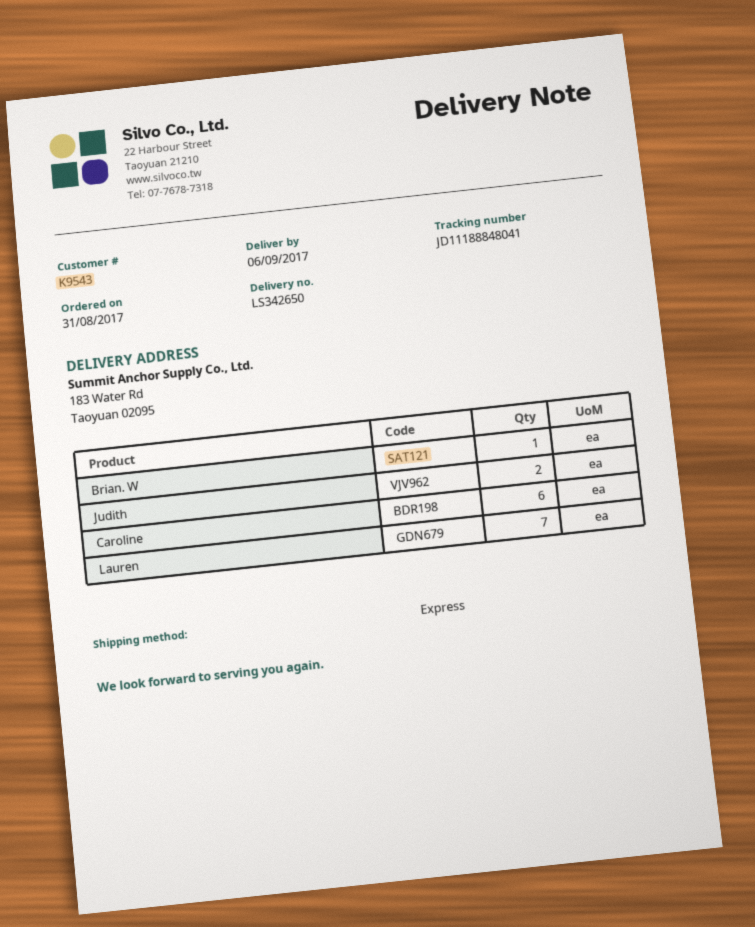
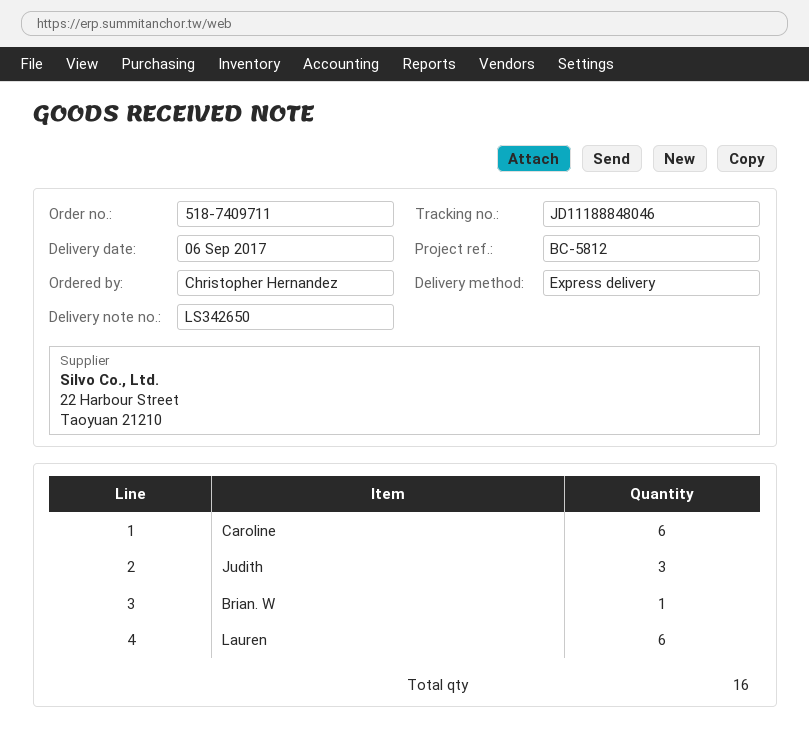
tracking number: JD11188848041 -> JD11188848046
Judith: 2 -> 3
Lauren: 7 -> 6

